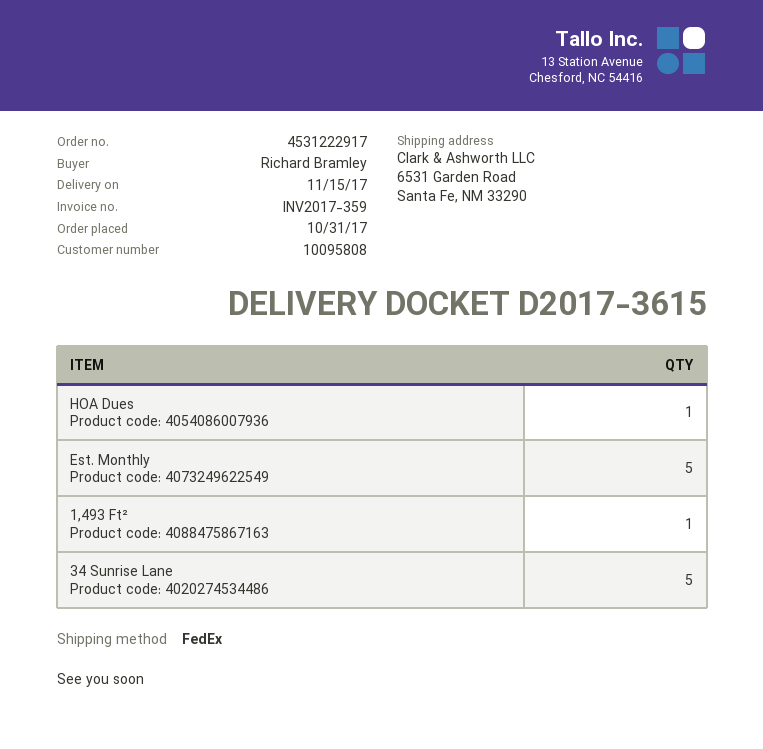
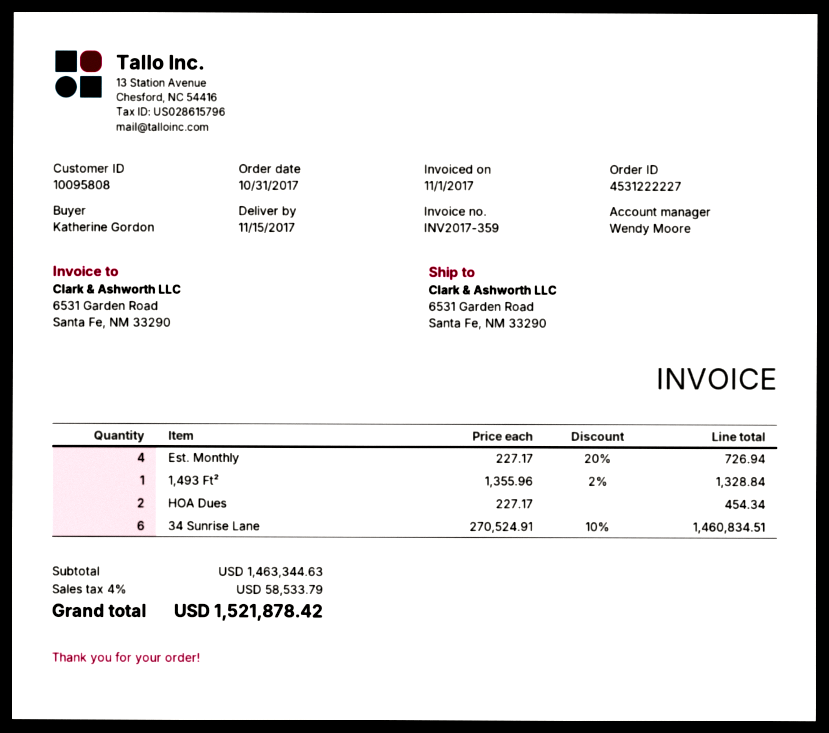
order number: 4531222917 -> 4531222227
ordered by: Richard Bramley -> Katherine Gordon
HOA Dues: 1 -> 2
Est. Monthly: 5 -> 4
34 Sunrise Lane: 5 -> 6

